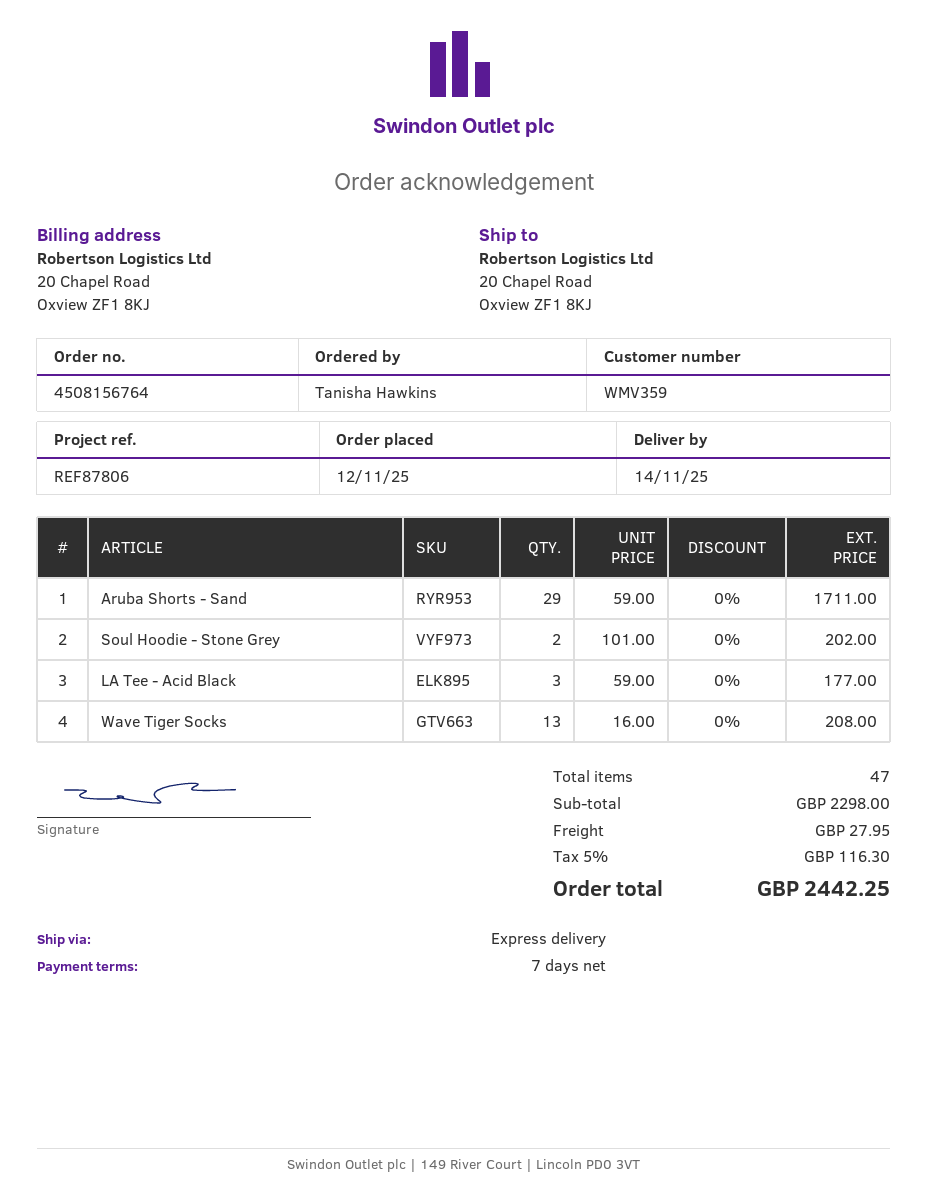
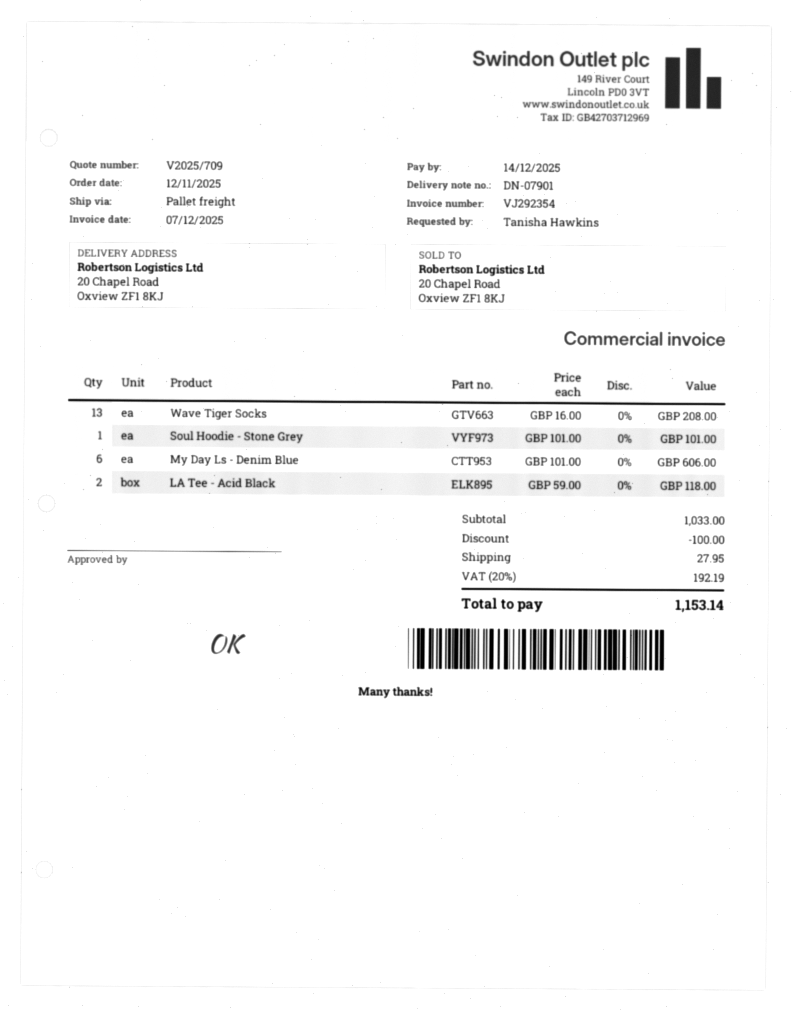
shipping method: express -> pallet freight
Aruba Shorts - Sand: 29 x 59.00 = 1711.00 -> none
Soul Hoodie - Stone Grey: 2 x 101.00 = 202.00 -> 1 x 101.00 = 101.00
LA Tee - Acid Black: 3 x 59.00 = 177.00 -> 2 x 59.00 = 118.00
My Day Ls - Denim Blue: none -> 6 x 101.00 = 606.00
subtotal: 2298.00 -> 1033.00
discount: none -> 100.00
tax: 5% = 116.30 -> 20% = 192.19
total: 2442.25 -> 1153.14

